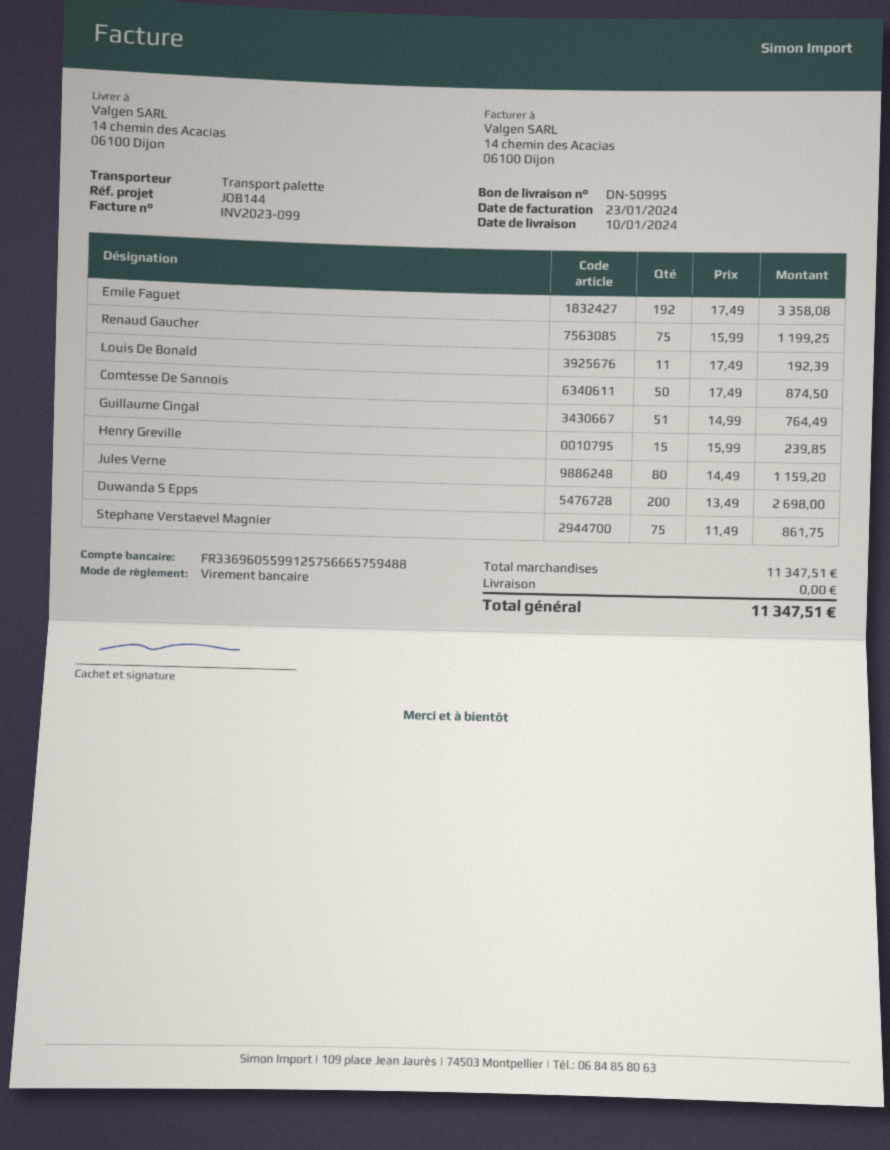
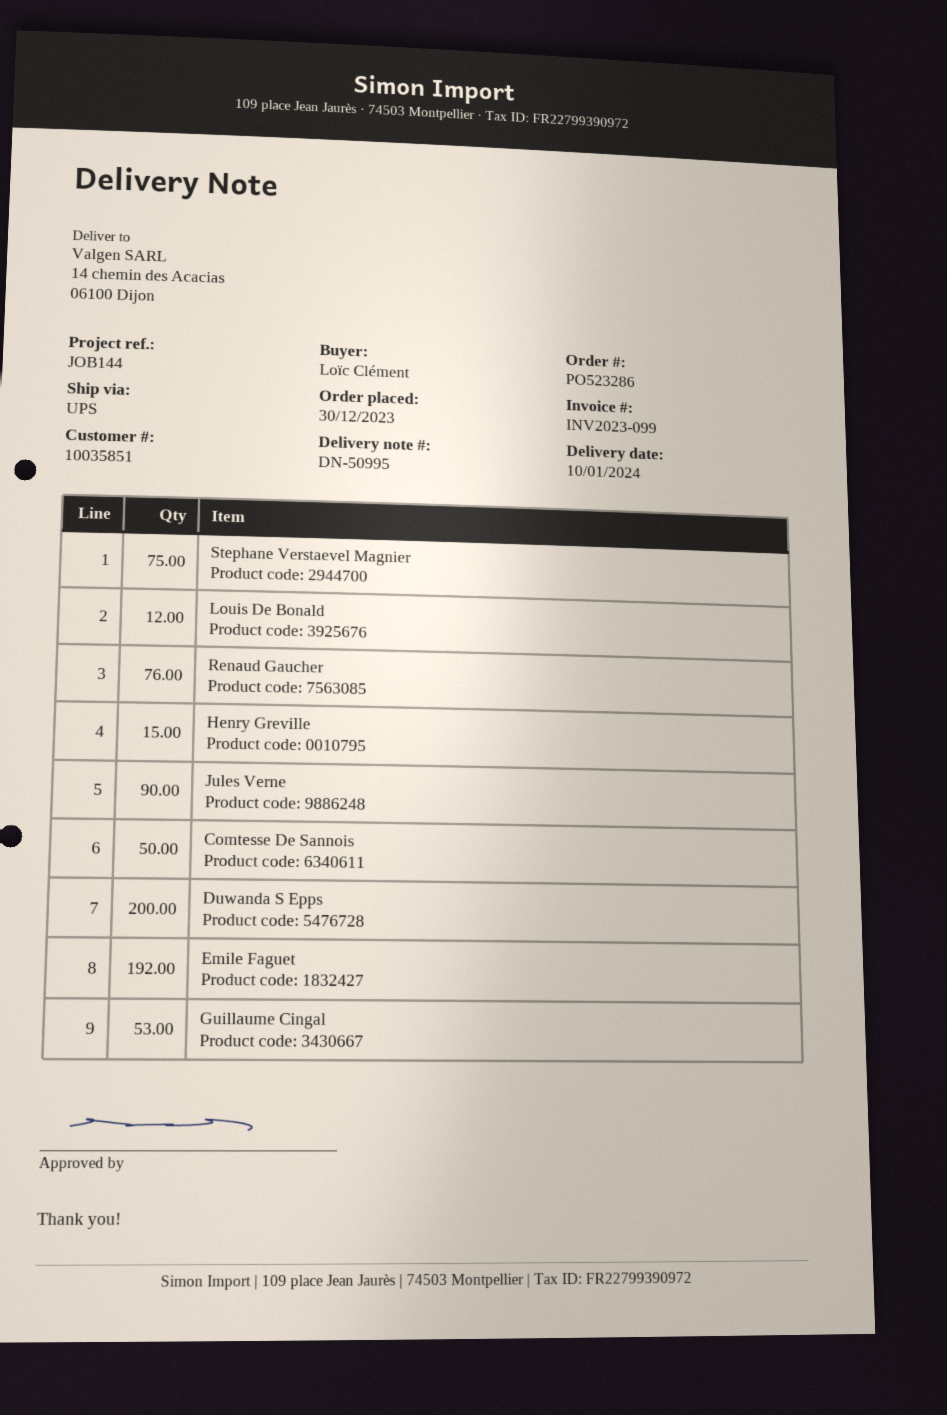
shipping method: pallet freight -> UPS
Renaud Gaucher: 75 -> 76
Louis De Bonald: 11 -> 12
Guillaume Cingal: 51 -> 53
Jules Verne: 80 -> 90

